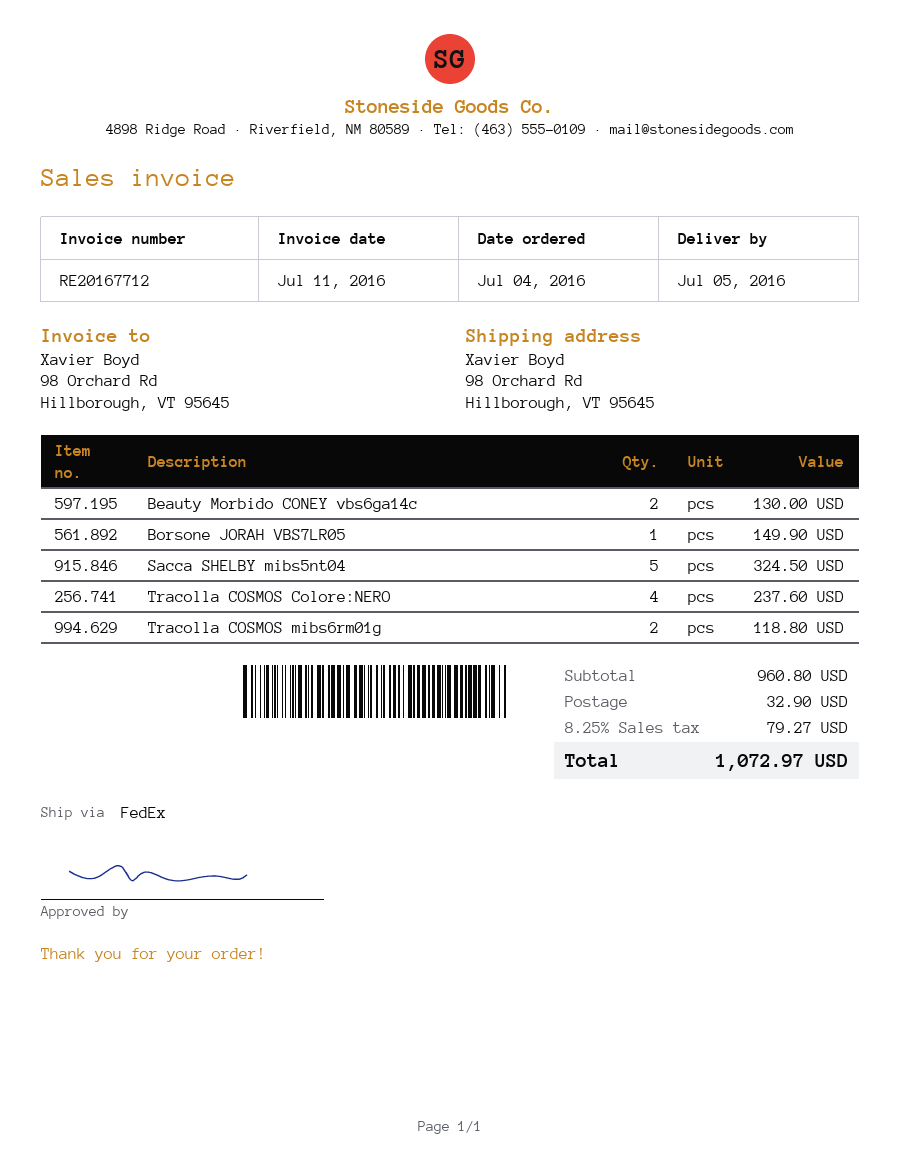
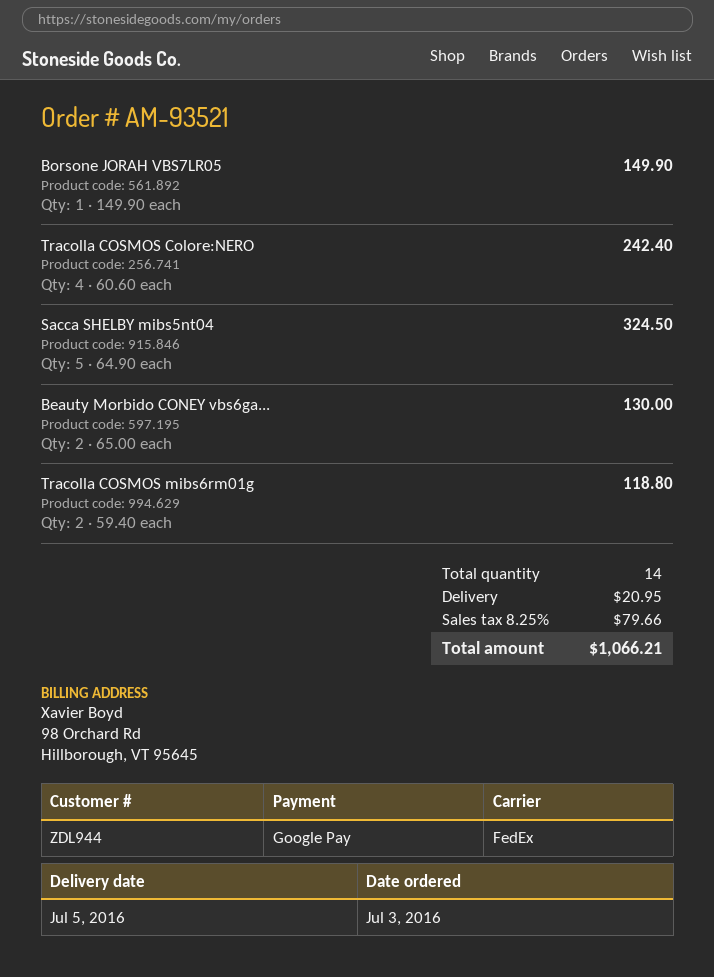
order date: 2016-07-04 -> 2016-07-03
Tracolla COSMOS Colore:NERO: 4 for 237.60 -> 4 for 242.40
shipping: 32.90 -> 20.95
tax: 8.25% = 79.27 -> 8.25% = 79.66
total: 1072.97 -> 1066.21

